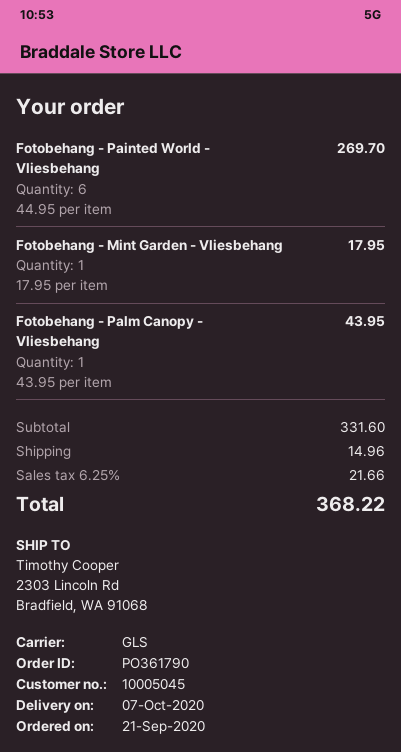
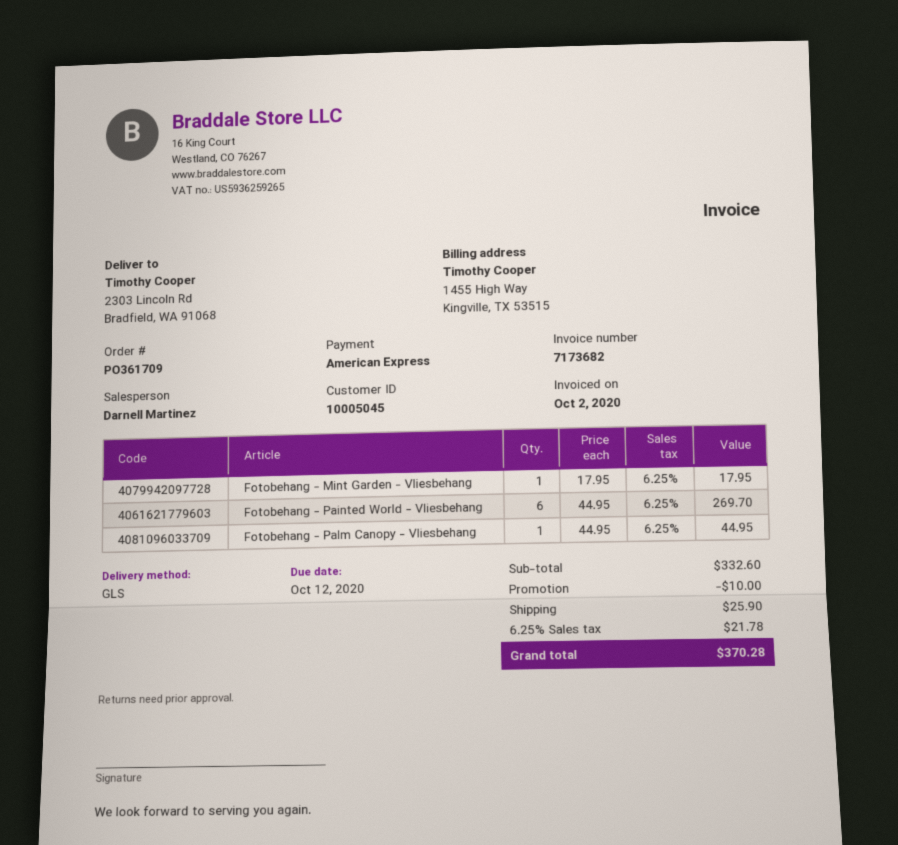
order number: PO361790 -> PO361709
Fotobehang - Palm Canopy - Vliesbehang: 1 x 43.95 = 43.95 -> 1 x 44.95 = 44.95
subtotal: 331.60 -> 332.60
discount: none -> 10.00
shipping: 14.96 -> 25.90
tax: 6.25% = 21.66 -> 6.25% = 21.78
total: 368.22 -> 370.28

